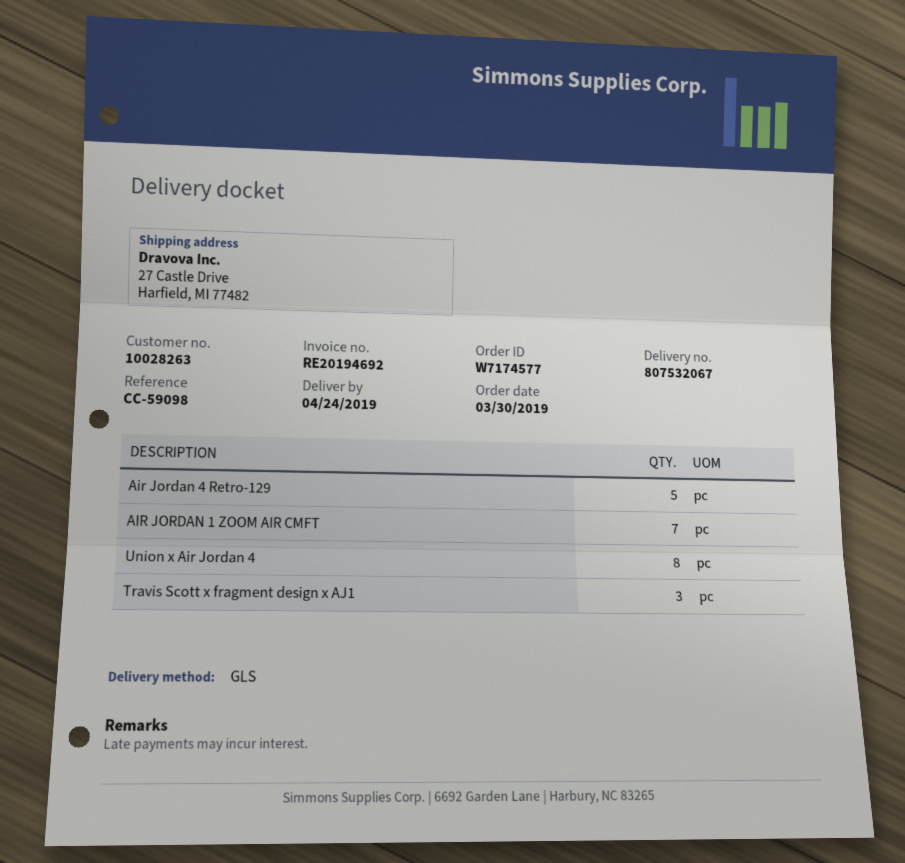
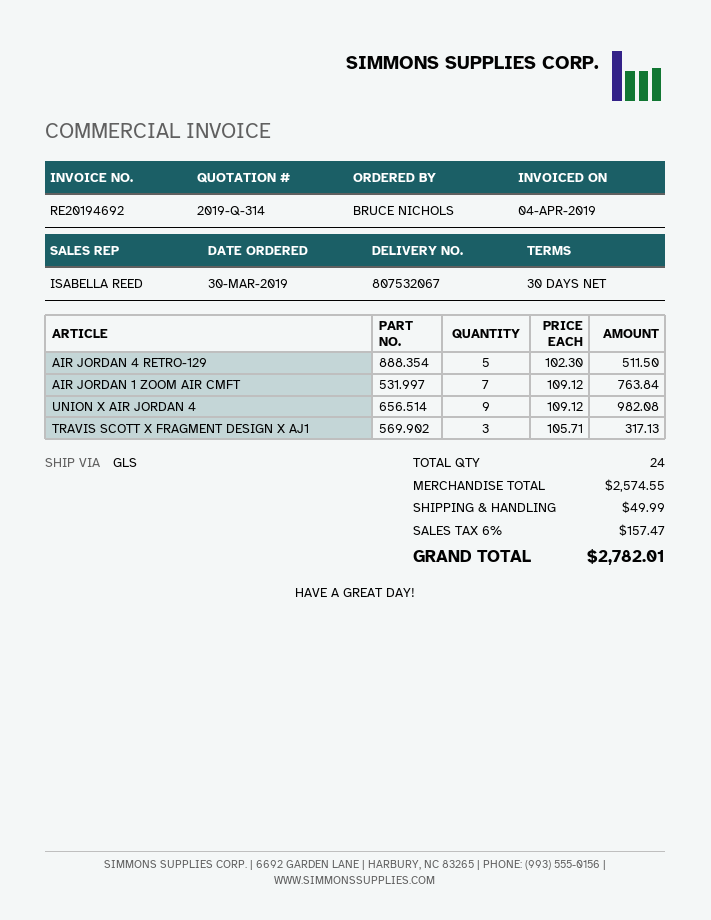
Union x Air Jordan 4: 8 -> 9

